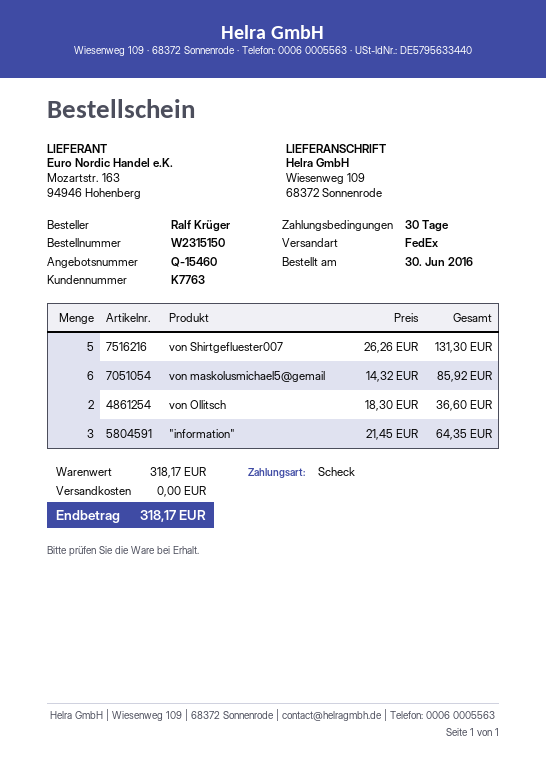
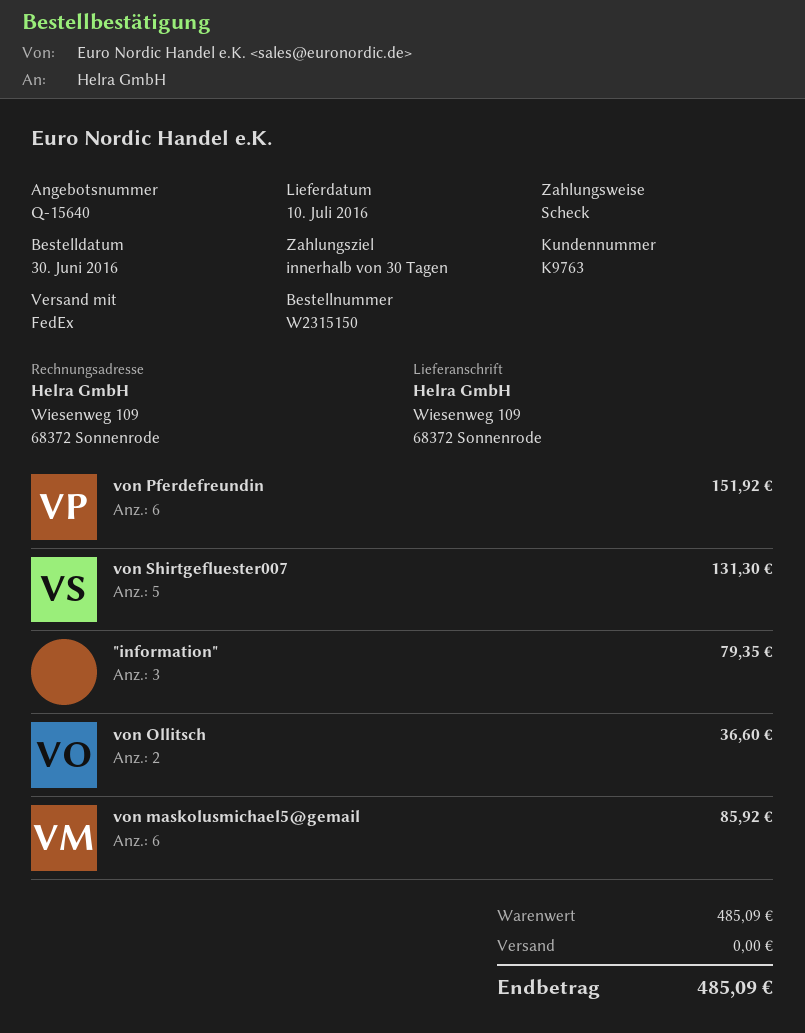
quote number: Q-15460 -> Q-15640
customer number: K7763 -> K9763
"information": 3 for 64.35 -> 3 for 79.35
von Pferdefreundin: none -> 6 for 151.92
subtotal: 318.17 -> 485.09
total: 318.17 -> 485.09

